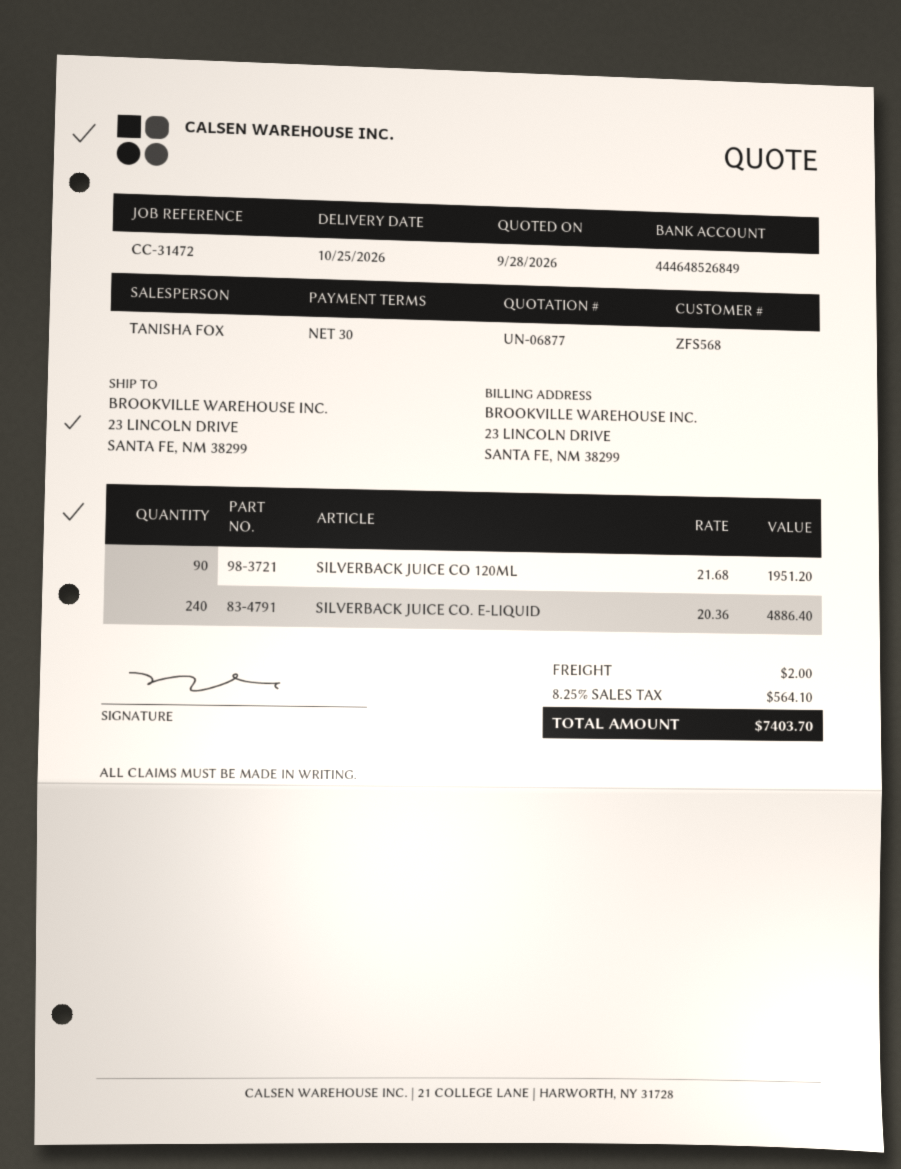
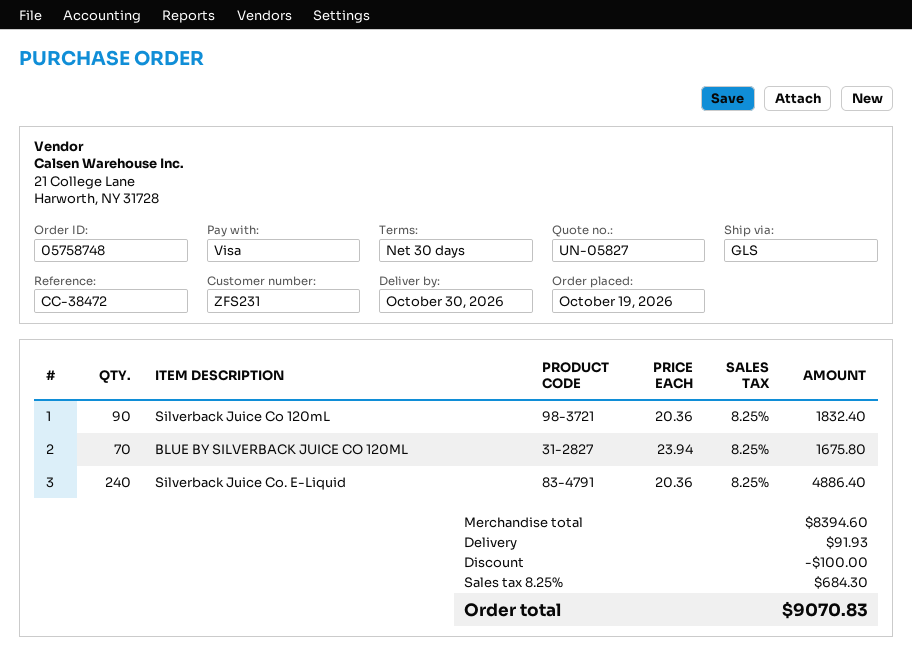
quote number: UN-06877 -> UN-05827
delivery date: 2026-10-25 -> 2026-10-30
customer number: ZFS568 -> ZFS231
reference: CC-31472 -> CC-38472
SILVERBACK JUICE CO 120ML: 90 x 21.68 = 1951.20 -> 90 x 20.36 = 1832.40
BLUE BY SILVERBACK JUICE CO 120ML: none -> 70 x 23.94 = 1675.80
discount: none -> 100.00
shipping: 2.00 -> 91.93
tax: 8.25% = 564.10 -> 8.25% = 684.30
total: 7403.70 -> 9070.83

